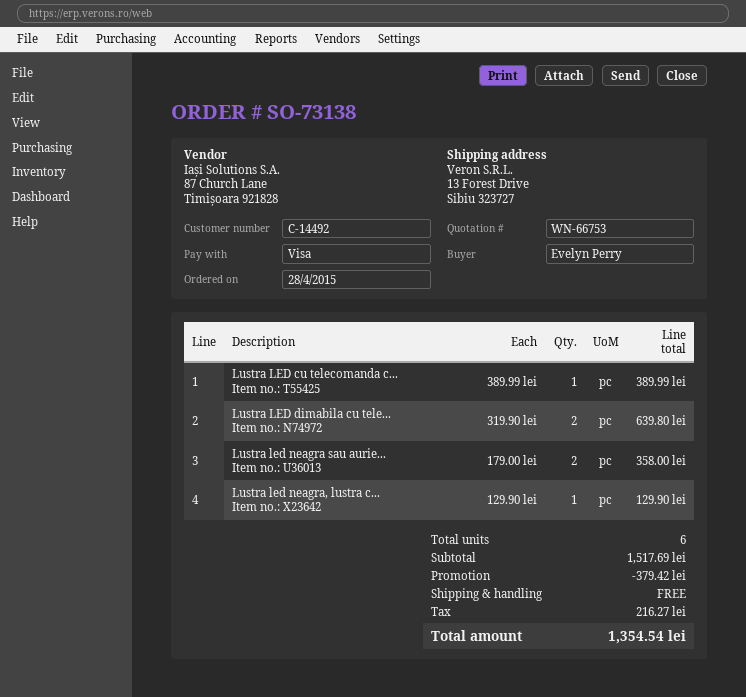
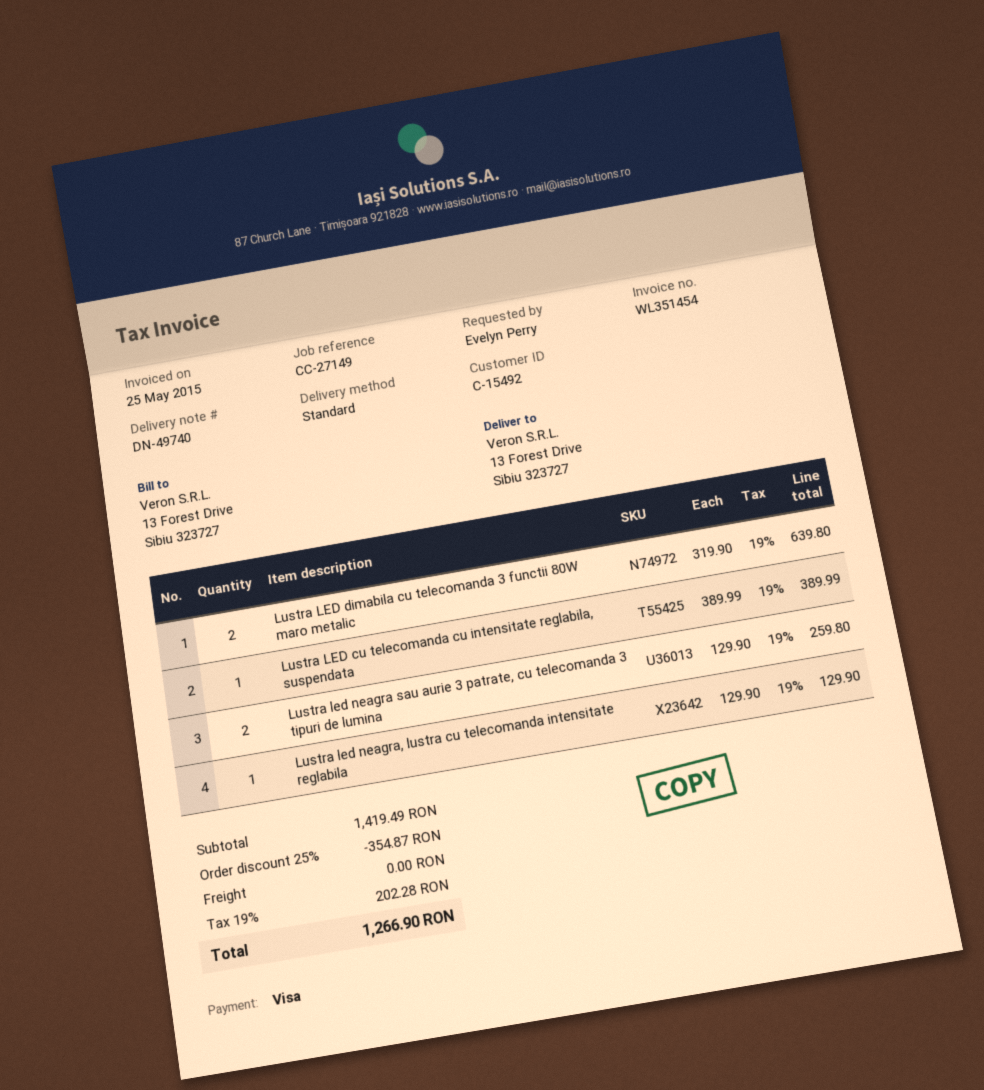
customer number: C-14492 -> C-15492
Lustra led neagra sau aurie...: 2 x 179.00 = 358.00 -> 2 x 129.90 = 259.80
subtotal: 1517.69 -> 1419.49
discount: 379.42 -> 354.87
tax: 216.27 -> 202.28
total: 1354.54 -> 1266.90

